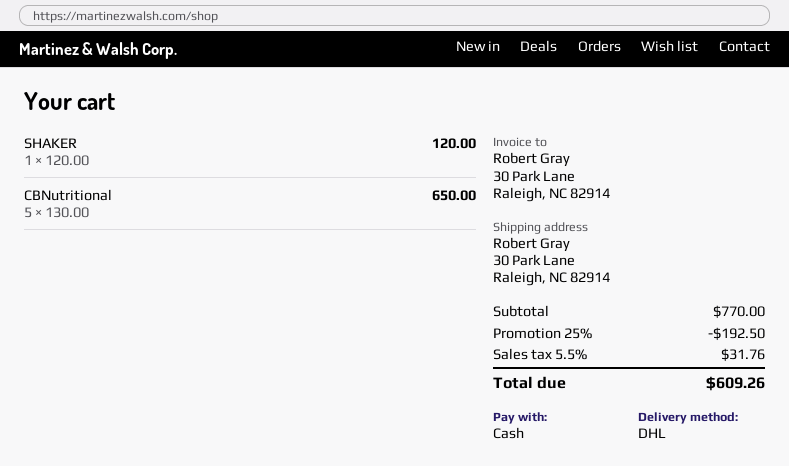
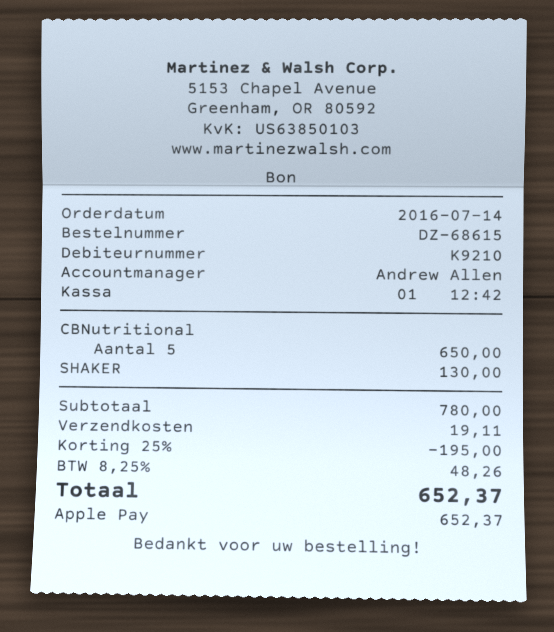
payment method: cash -> Apple Pay
SHAKER: 1 for 120.00 -> 1 for 130.00
subtotal: 770.00 -> 780.00
discount: 25% = 192.50 -> 25% = 195.00
shipping: none -> 19.11
tax: 5.5% = 31.76 -> 8.25% = 48.26
total: 609.26 -> 652.37

